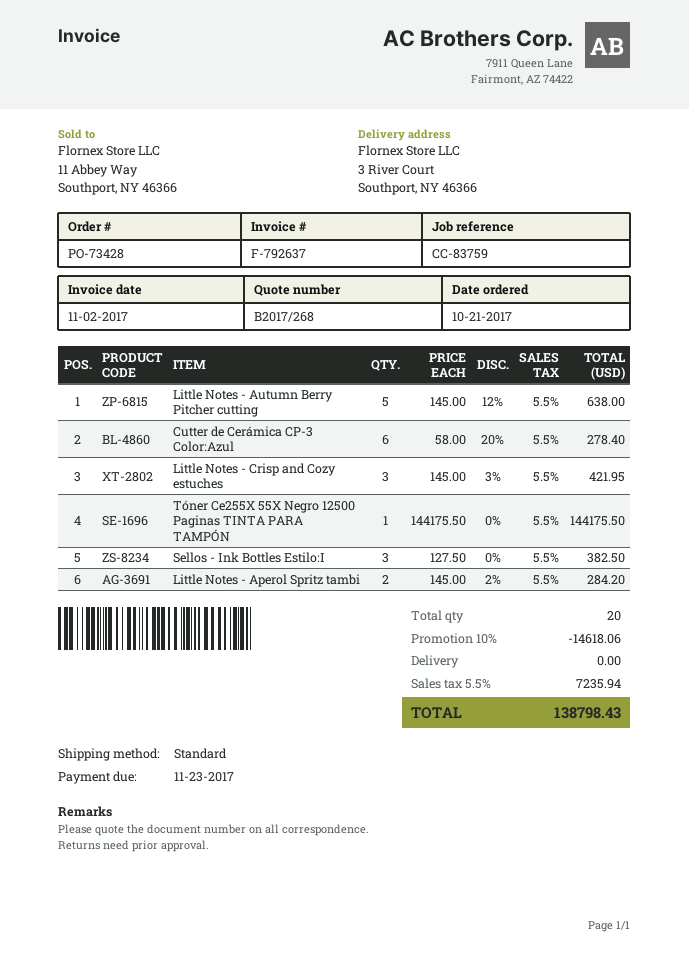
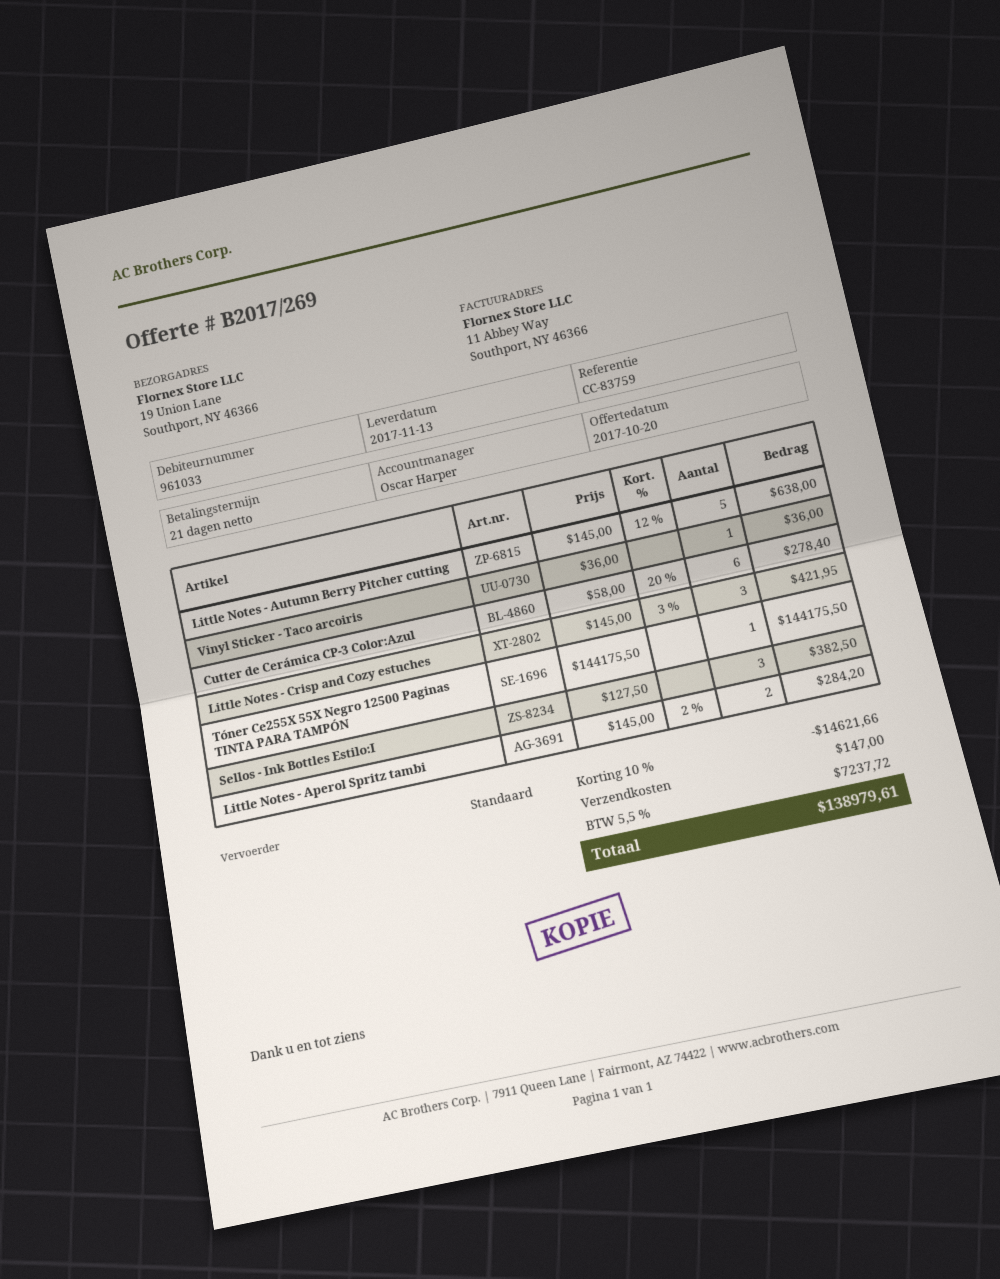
quote number: B2017/268 -> B2017/269
ship to: 3 River Court, Southport, NY 46366 -> 19 Union Lane, Southport, NY 46366
Vinyl Sticker - Taco arcoiris: none -> 1 x 36.00 = 36.00
discount: 10% = 14618.06 -> 10% = 14621.66
shipping: 0.00 -> 147.00
tax: 5.5% = 7235.94 -> 5.5% = 7237.72
total: 138798.43 -> 138979.61

